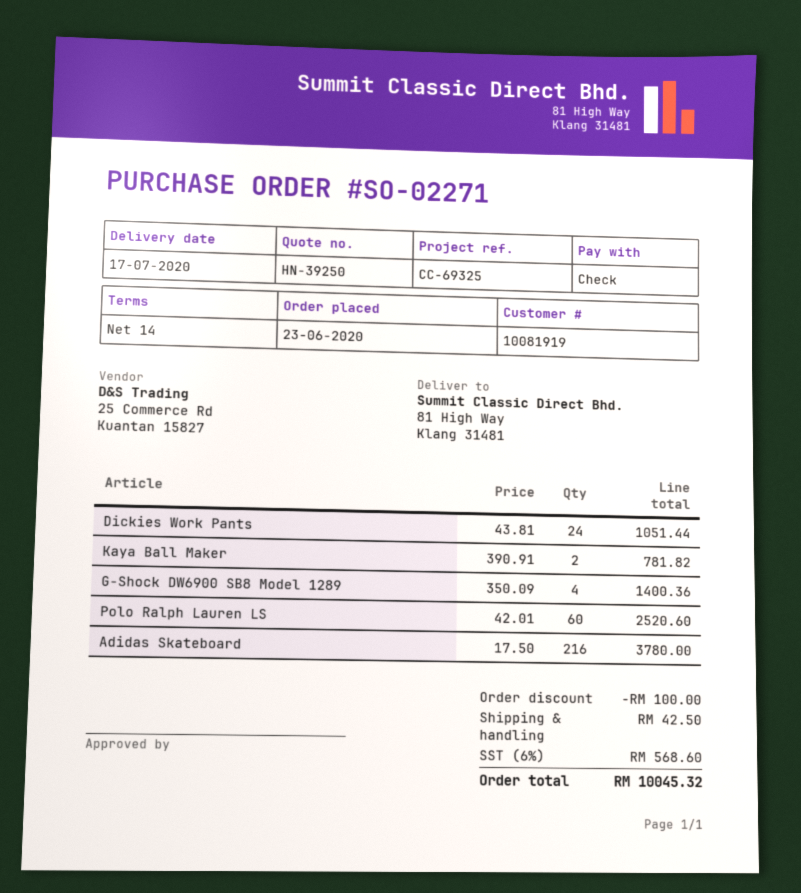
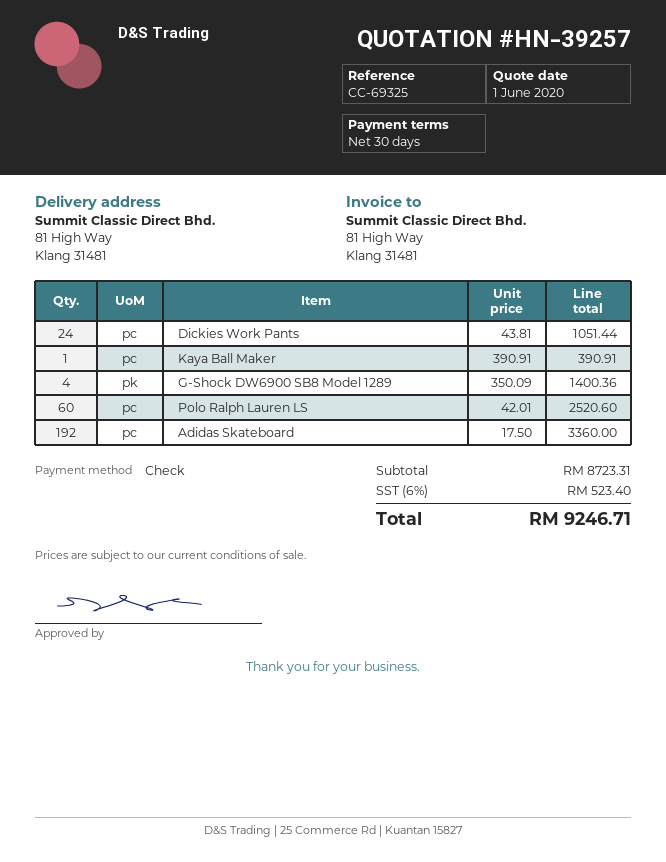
quote number: HN-39250 -> HN-39257
payment terms: 14 days -> 30 days
Kaya Ball Maker: 2 x 390.91 = 781.82 -> 1 x 390.91 = 390.91
Adidas Skateboard: 216 x 17.50 = 3780.00 -> 192 x 17.50 = 3360.00
discount: 100.00 -> none
shipping: 42.50 -> none
tax: 6% = 568.60 -> 6% = 523.40
total: 10045.32 -> 9246.71

